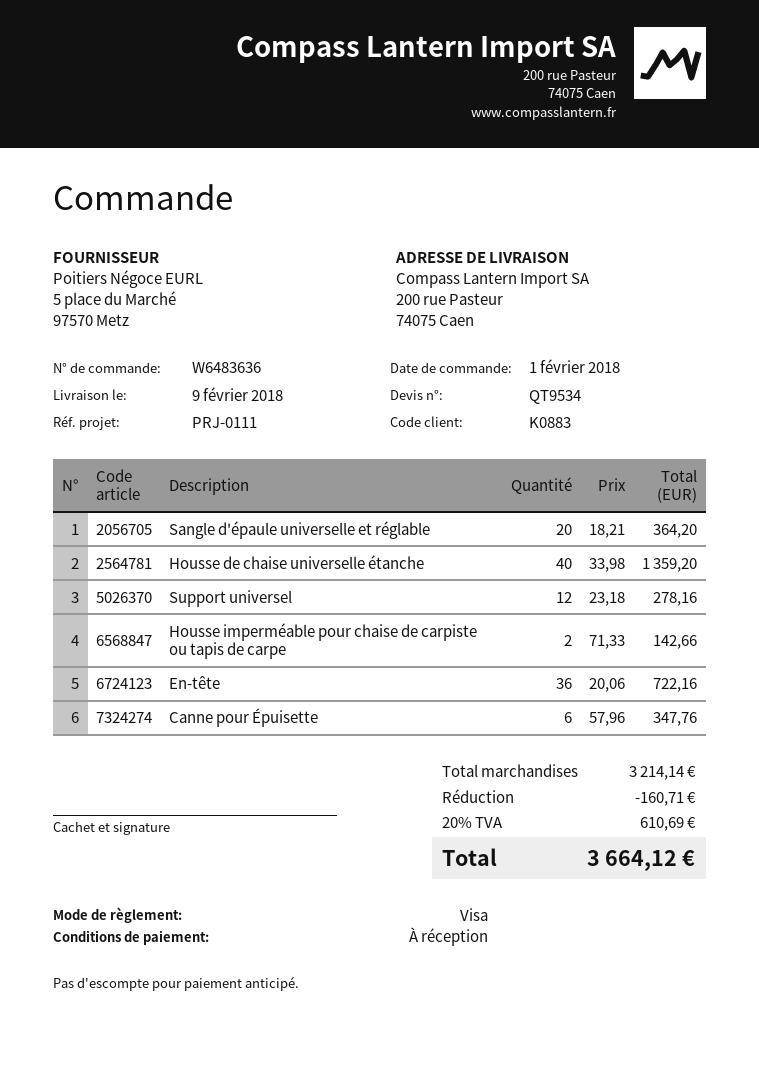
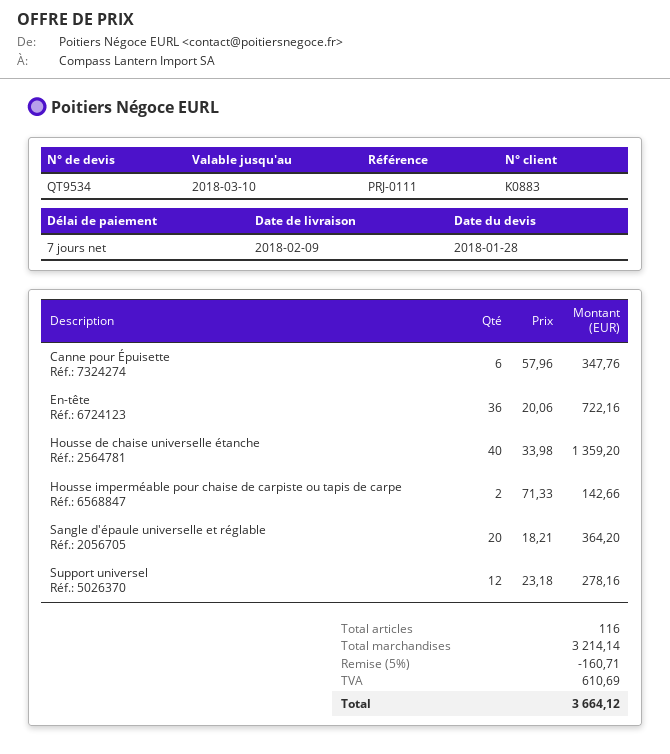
payment terms: on receipt -> 7 days

